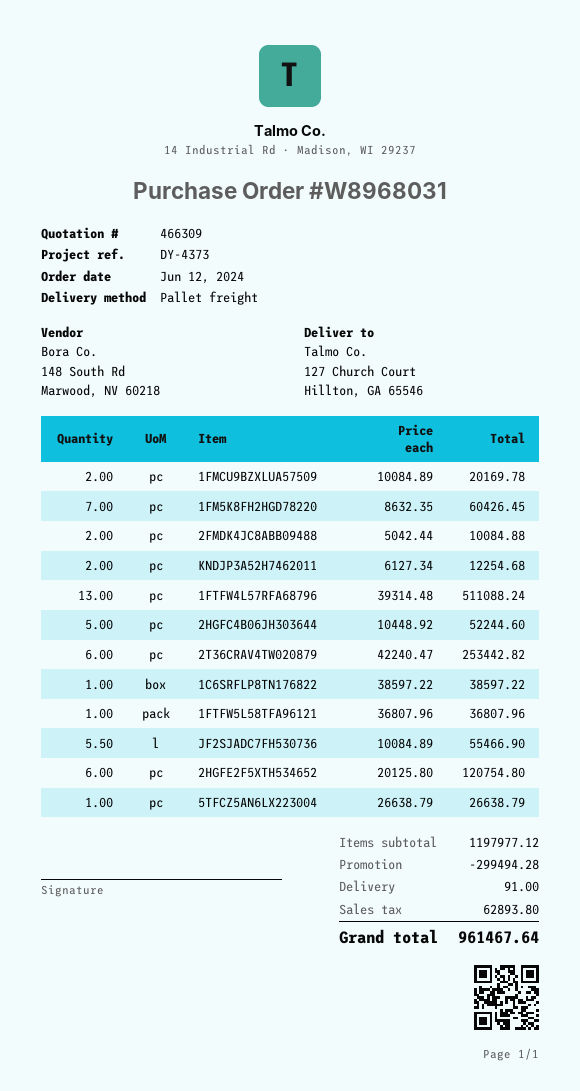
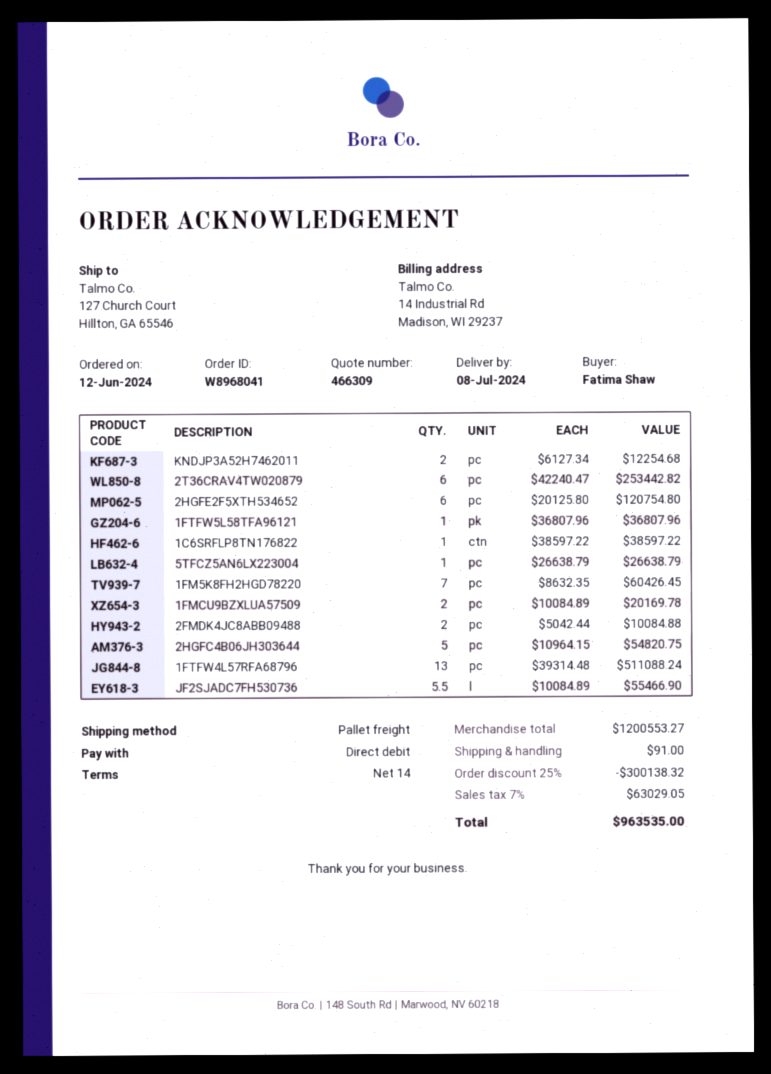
order number: W8968031 -> W8968041
2HGFC4B06JH303644: 5 x 10448.92 = 52244.60 -> 5 x 10964.15 = 54820.75
subtotal: 1197977.12 -> 1200553.27
discount: 299494.28 -> 300138.32
tax: 62893.80 -> 63029.05
total: 961467.64 -> 963535.00

